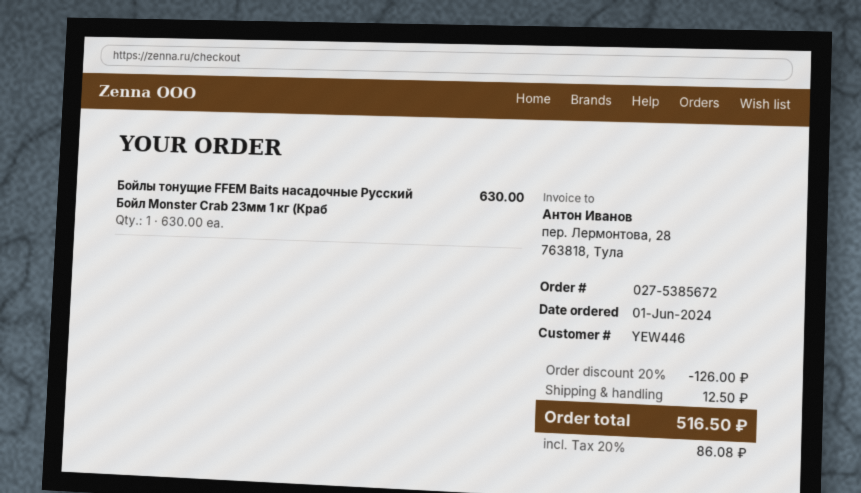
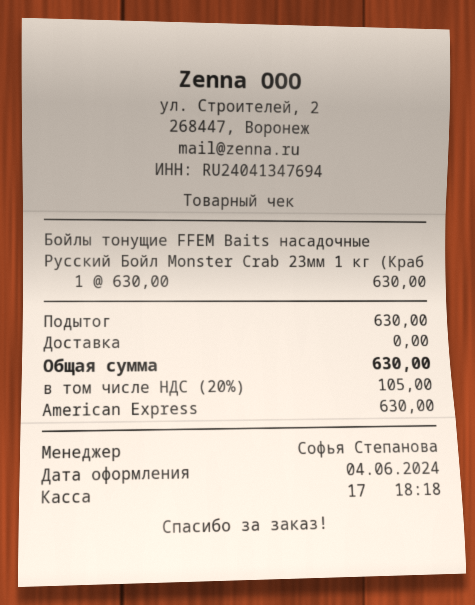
order date: 2024-06-01 -> 2024-06-04
discount: 20% = 126.00 -> none
shipping: 12.50 -> 0.00
tax: 20% = 86.08 -> 20% = 105.00
total: 516.50 -> 630.00

